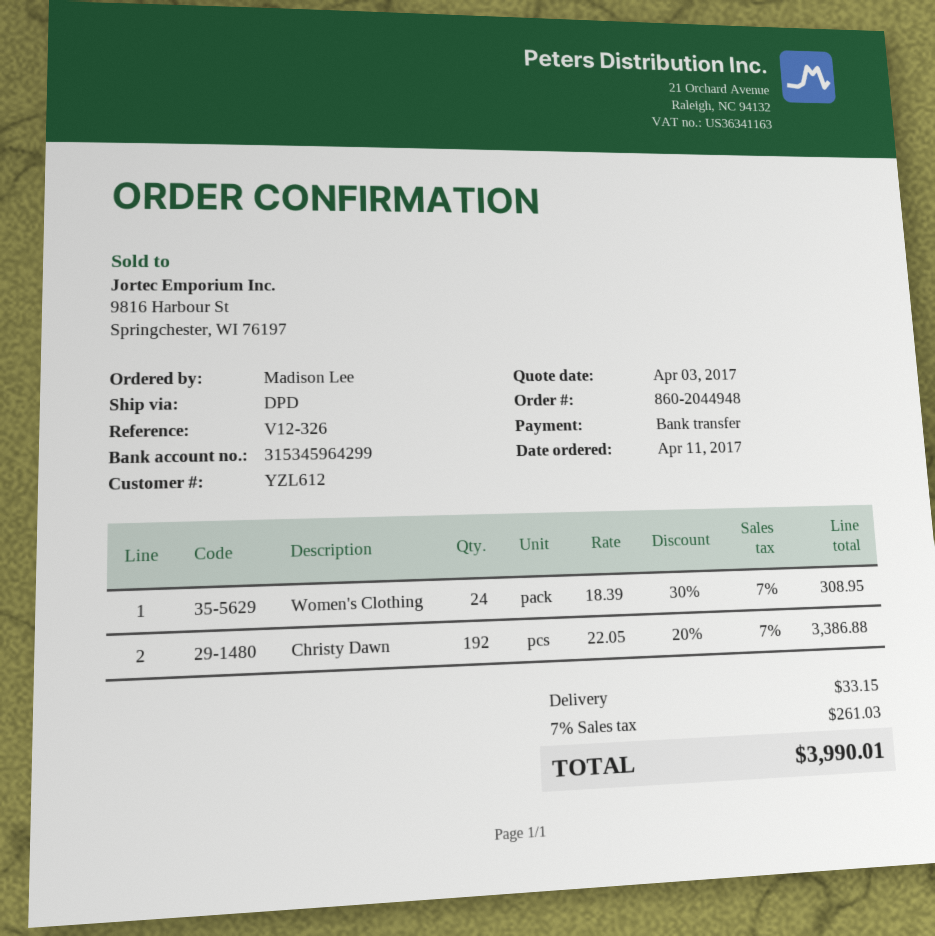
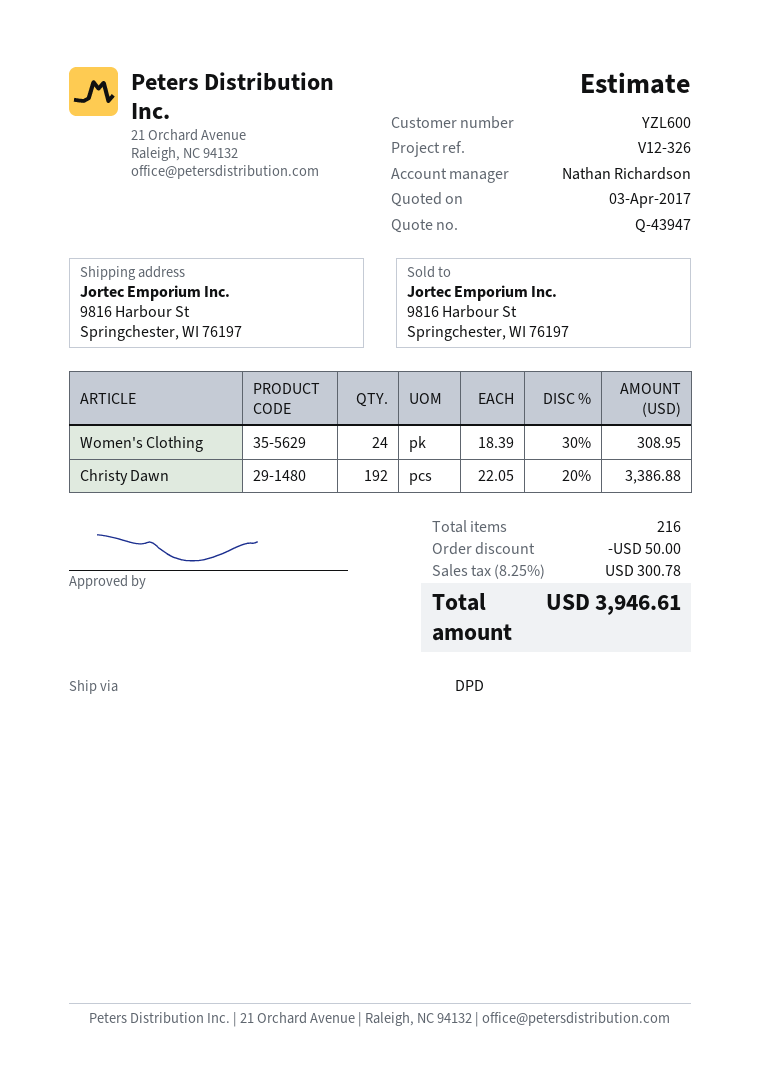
customer number: YZL612 -> YZL600
discount: none -> 50.00
shipping: 33.15 -> none
tax: 7% = 261.03 -> 8.25% = 300.78
total: 3990.01 -> 3946.61

